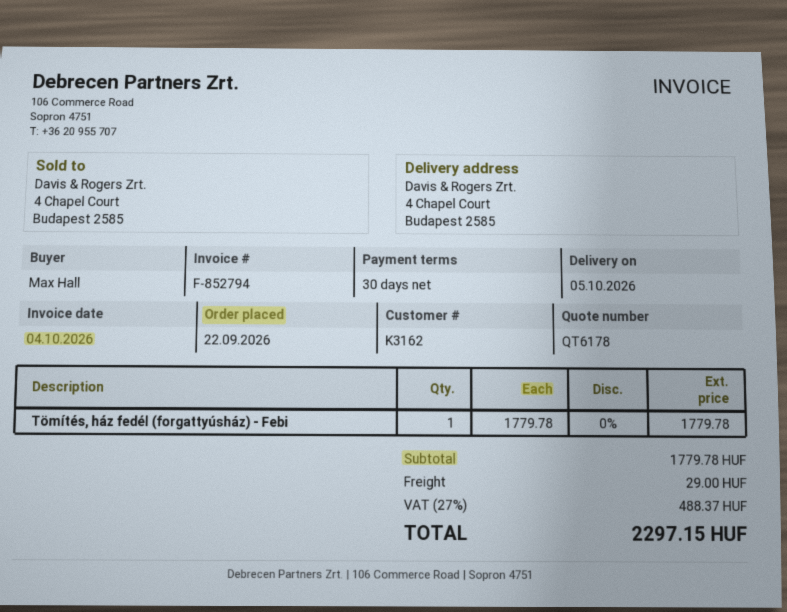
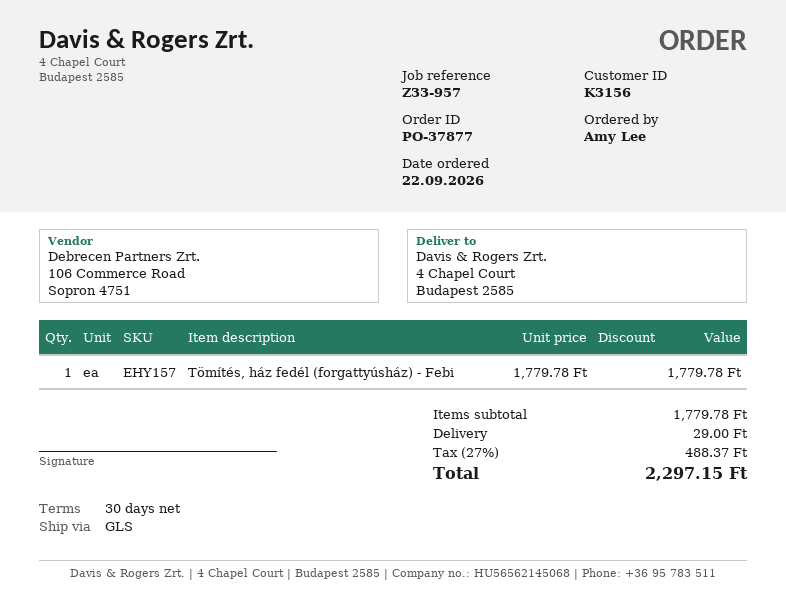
customer number: K3162 -> K3156
ordered by: Max Hall -> Amy Lee

